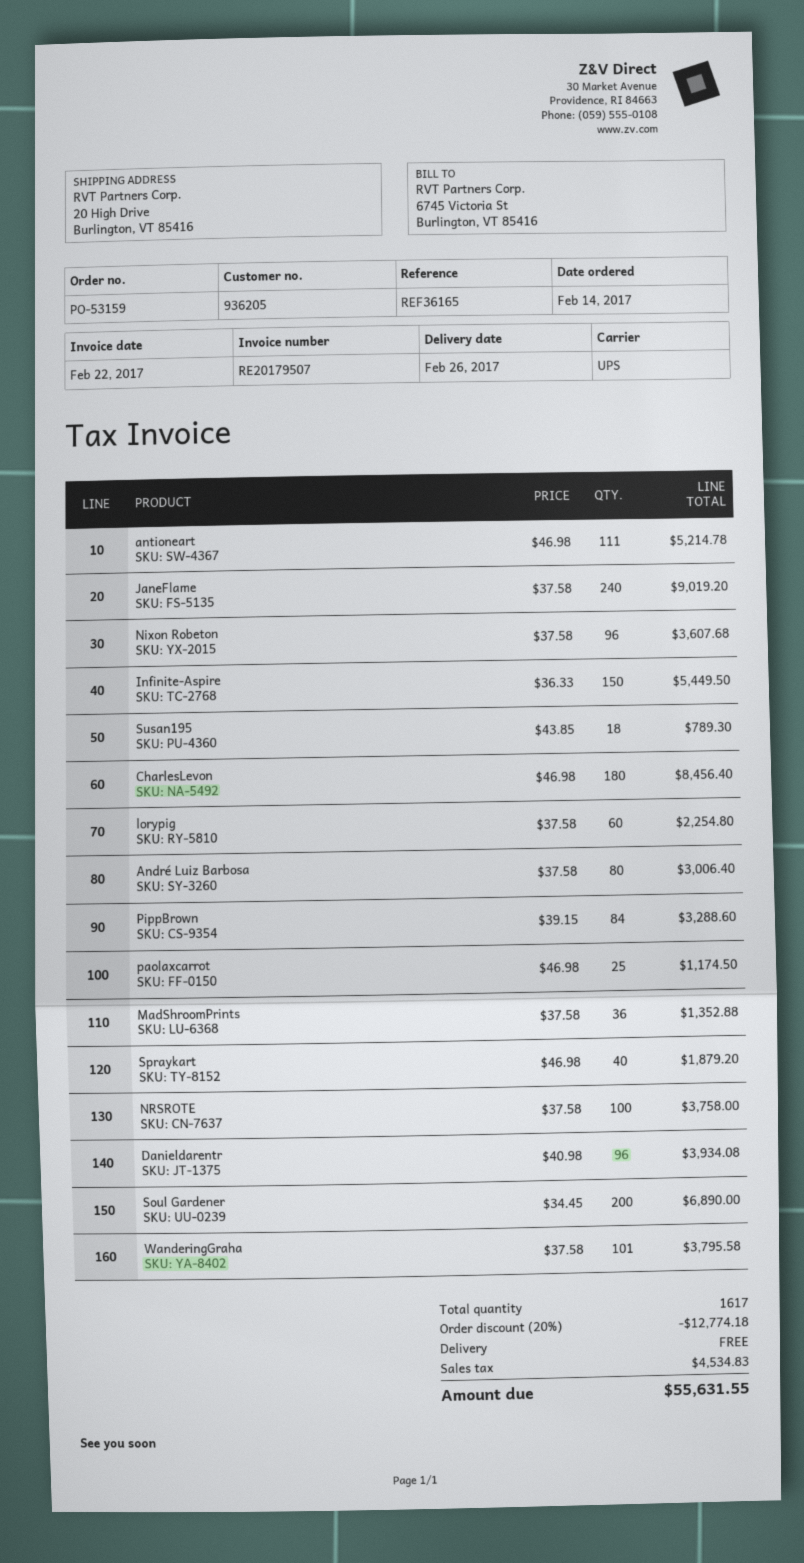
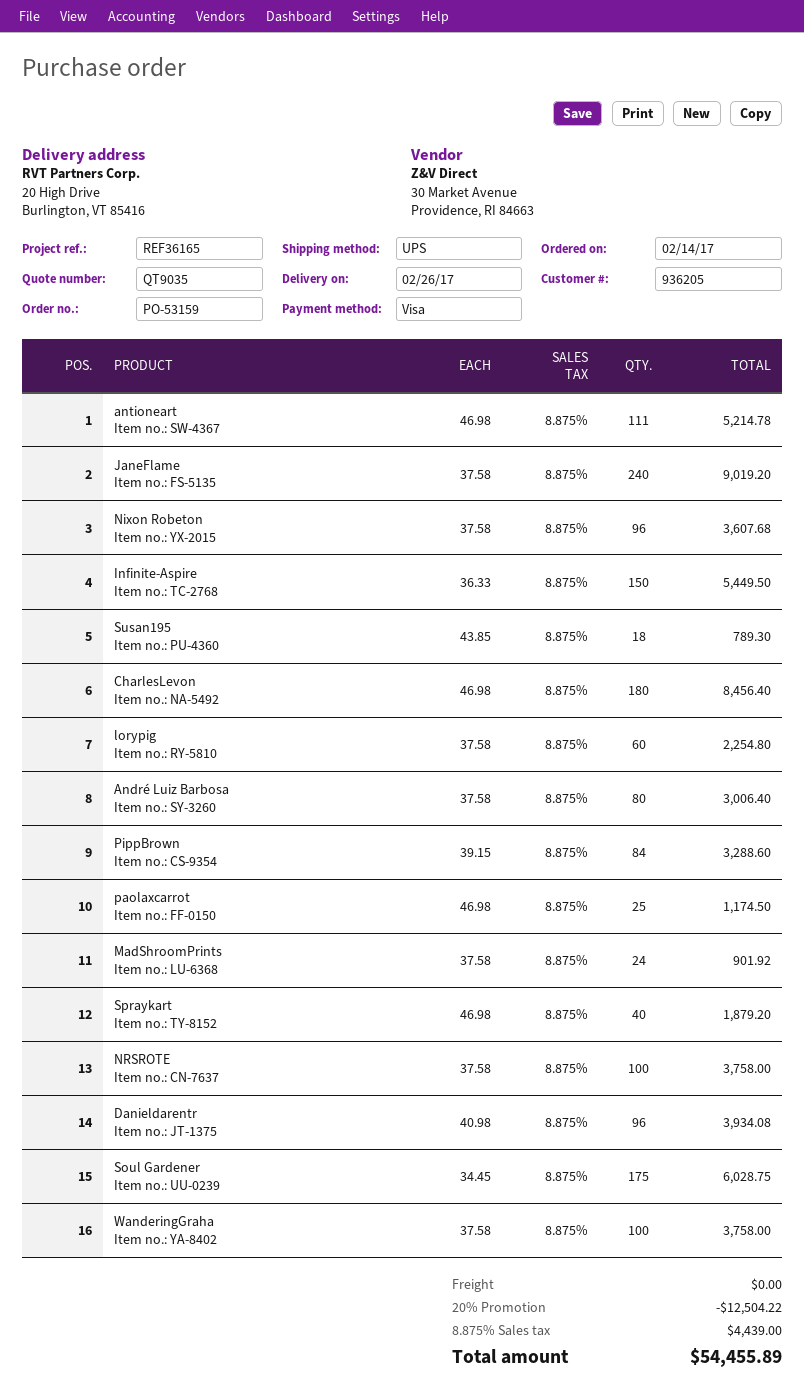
MadShroomPrints: 36 x 37.58 = 1352.88 -> 24 x 37.58 = 901.92
Soul Gardener: 200 x 34.45 = 6890.00 -> 175 x 34.45 = 6028.75
WanderingGraha: 101 x 37.58 = 3795.58 -> 100 x 37.58 = 3758.00
discount: 20% = 12774.18 -> 20% = 12504.22
tax: 4534.83 -> 4439.00
total: 55631.55 -> 54455.89

